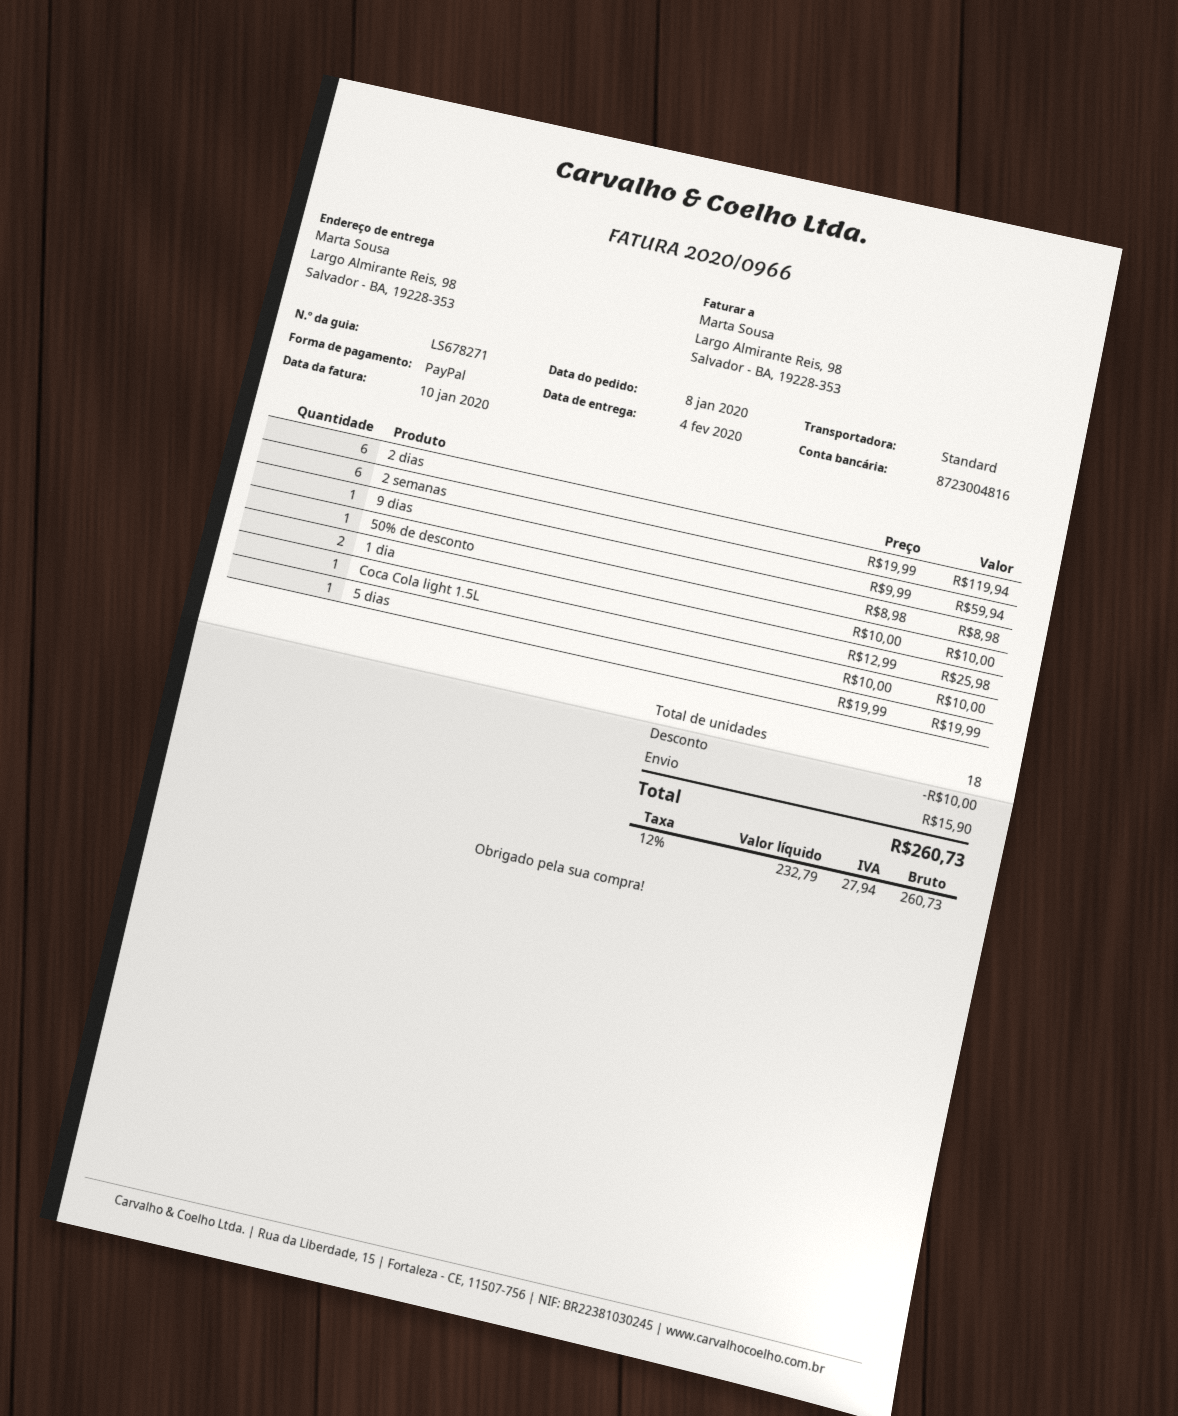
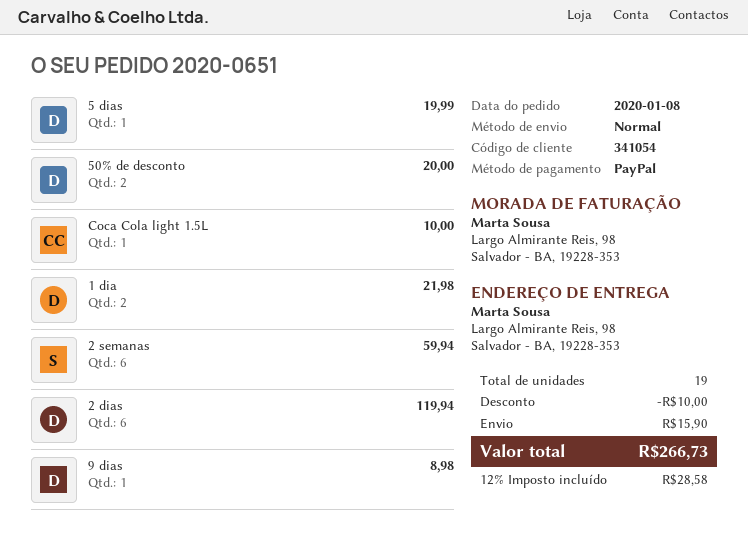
50% de desconto: 1 for 10.00 -> 2 for 20.00
1 dia: 2 for 25.98 -> 2 for 21.98
total quantity: 18 -> 19
tax: 12% = 27.94 -> 12% = 28.58
total: 260.73 -> 266.73

